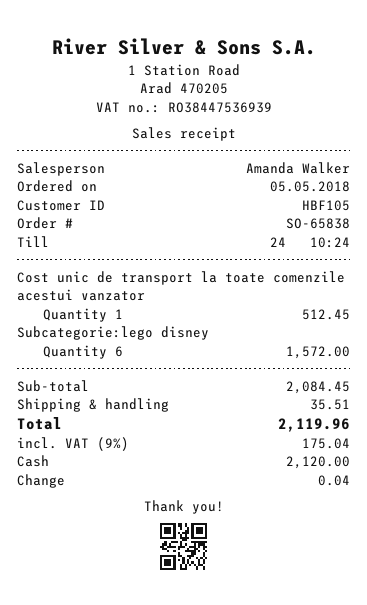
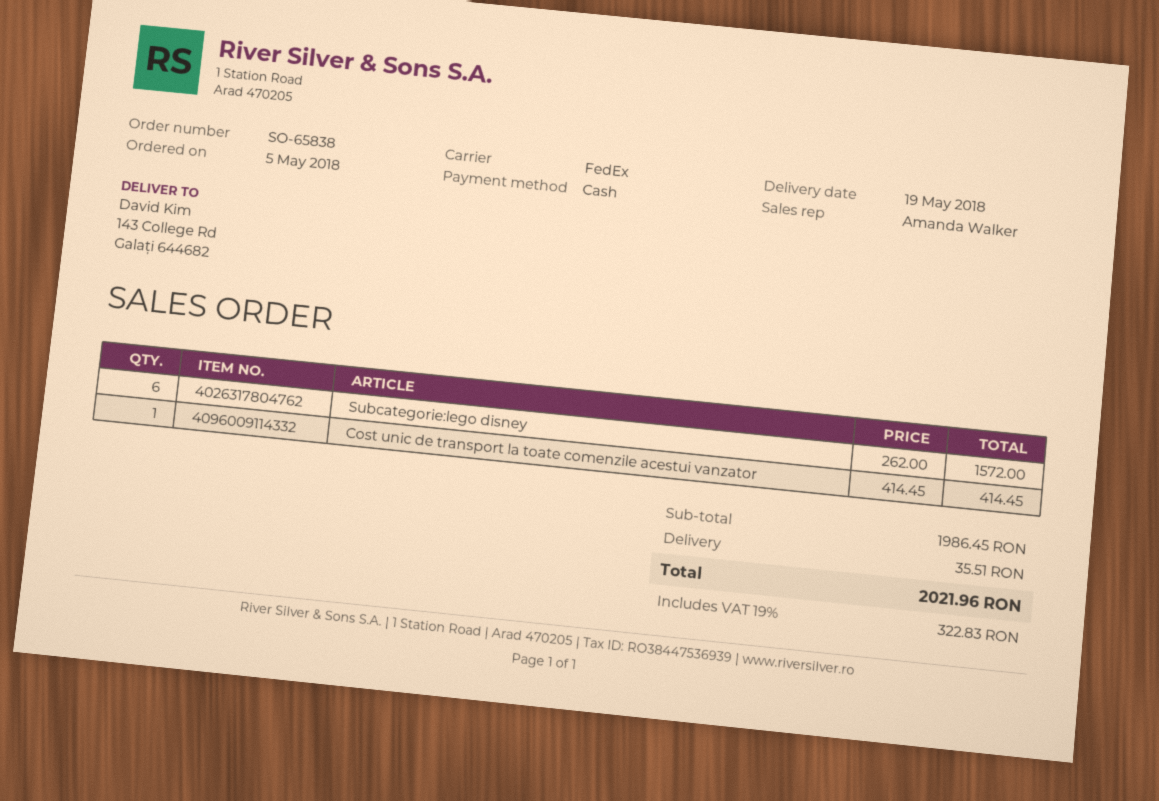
Cost unic de transport la toate comenzile acestui vanzator: 1 for 512.45 -> 1 for 414.45
subtotal: 2084.45 -> 1986.45
tax: 9% = 175.04 -> 19% = 322.83
total: 2119.96 -> 2021.96

